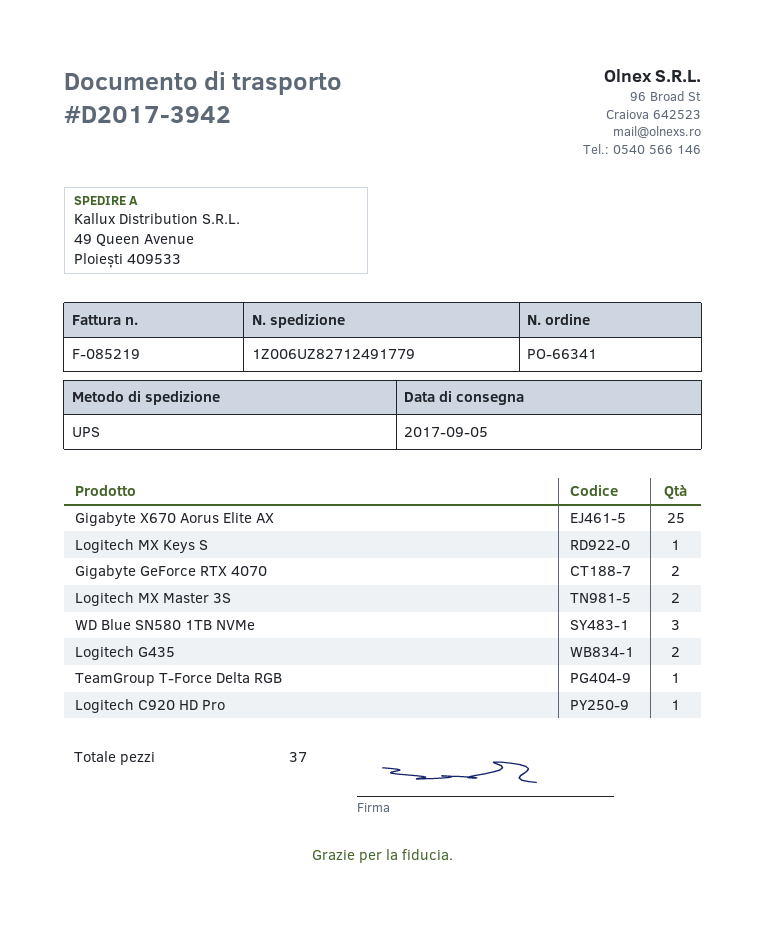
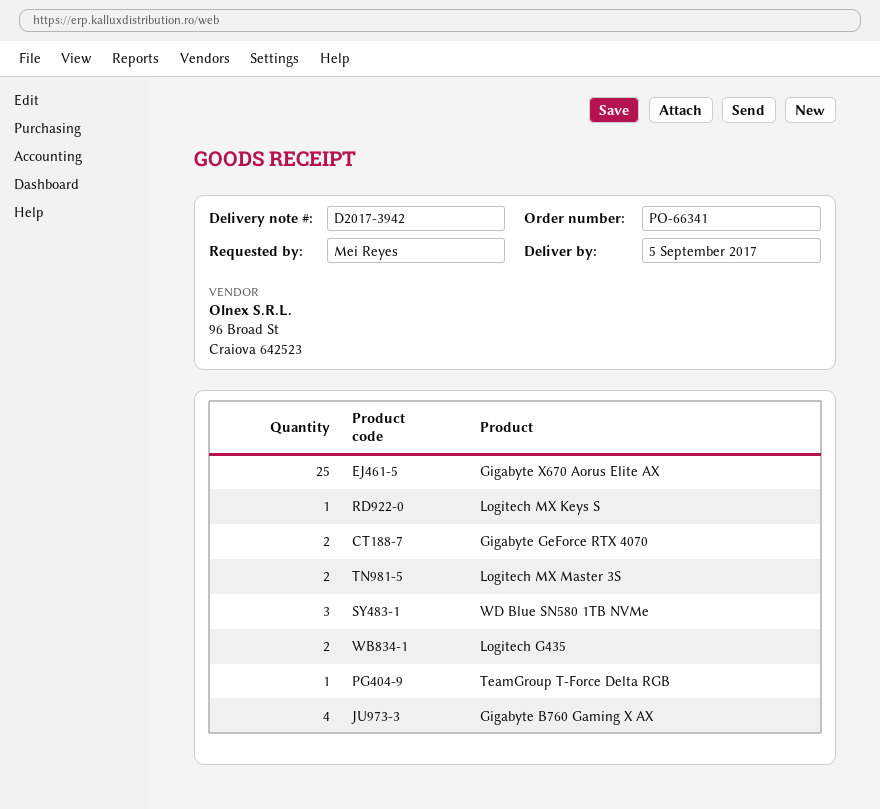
Logitech C920 HD Pro: 1 -> none
Gigabyte B760 Gaming X AX: none -> 4

